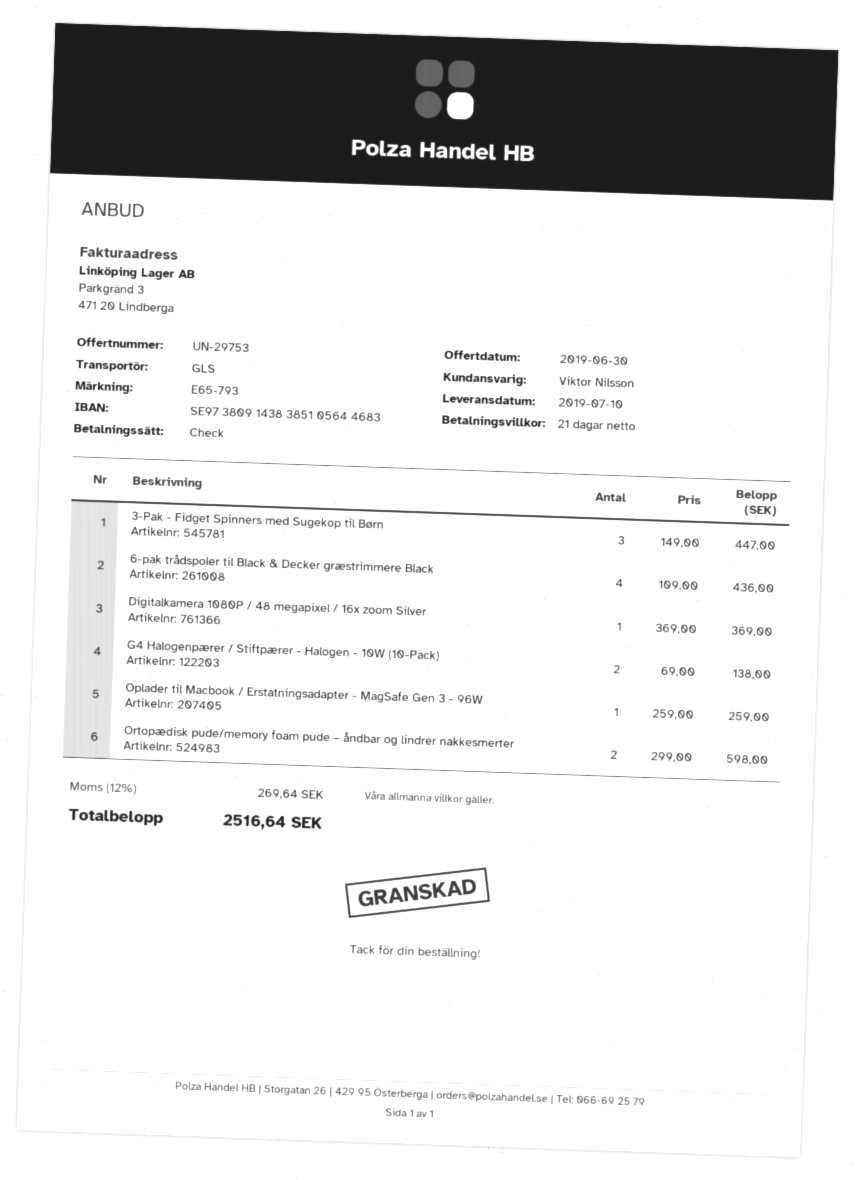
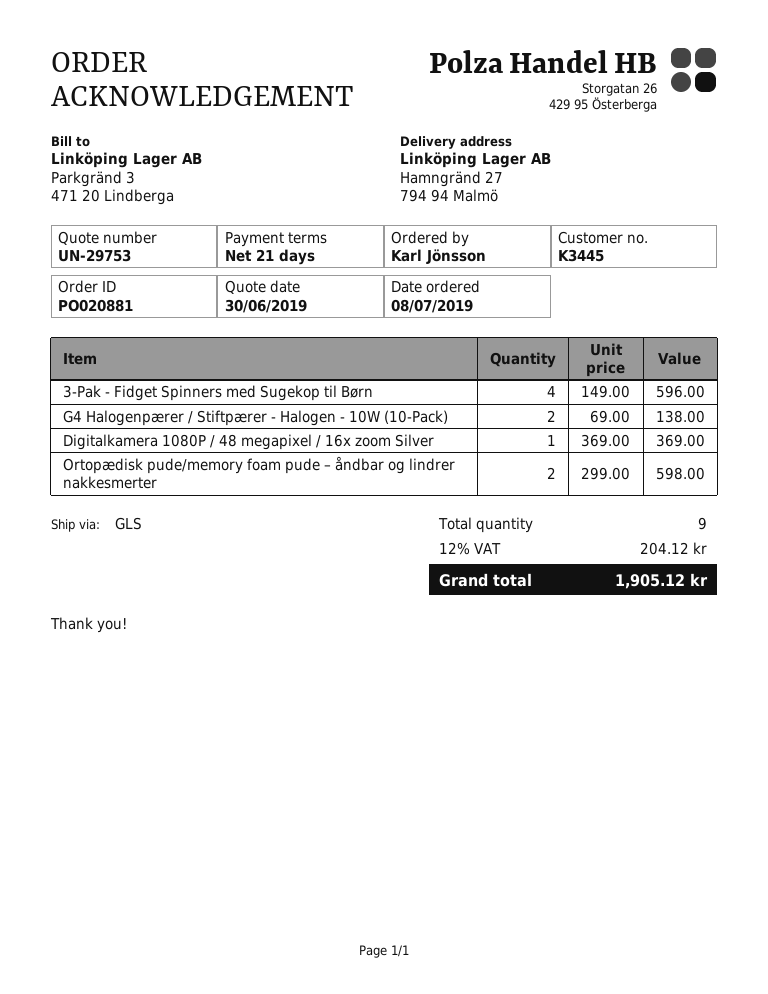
3-Pak - Fidget Spinners med Sugekop til Børn: 3 x 149.00 = 447.00 -> 4 x 149.00 = 596.00
6-pak trådspoler til Black & Decker græstrimmere Black: 4 x 109.00 = 436.00 -> none
Oplader til Macbook / Erstatningsadapter - MagSafe Gen 3 - 96W: 1 x 259.00 = 259.00 -> none
tax: 12% = 269.64 -> 12% = 204.12
total: 2516.64 -> 1905.12

